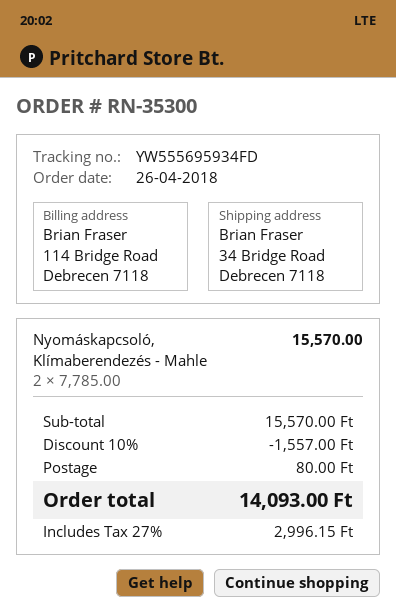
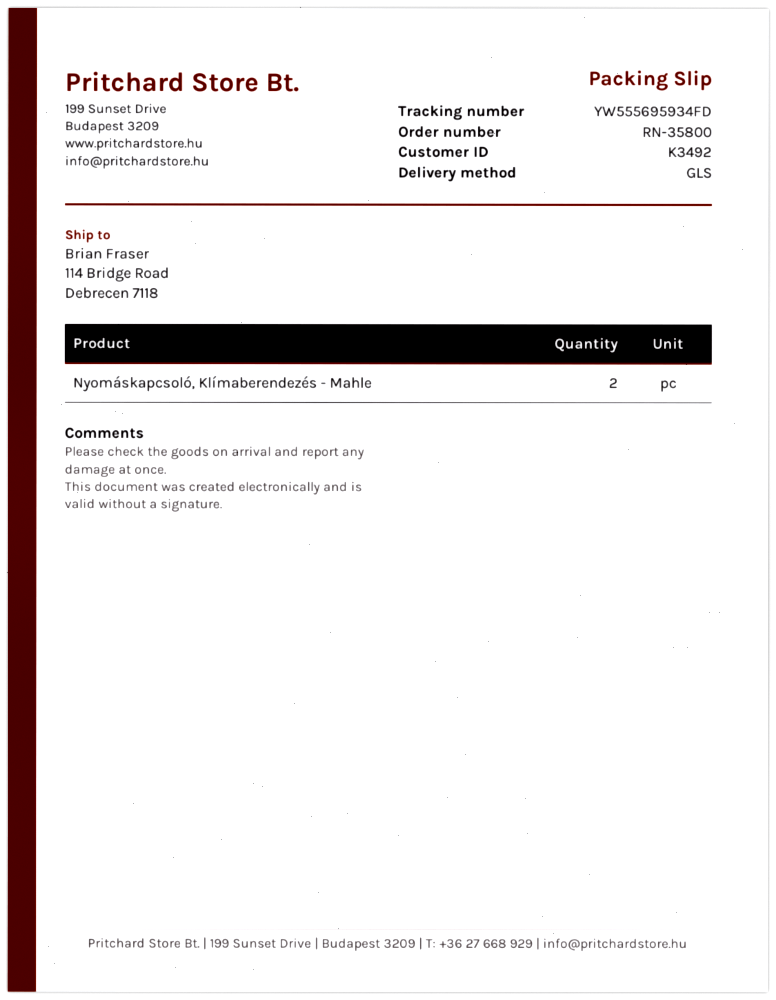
order number: RN-35300 -> RN-35800
ship to: 34 Bridge Road, Debrecen 7118 -> 114 Bridge Road, Debrecen 7118

